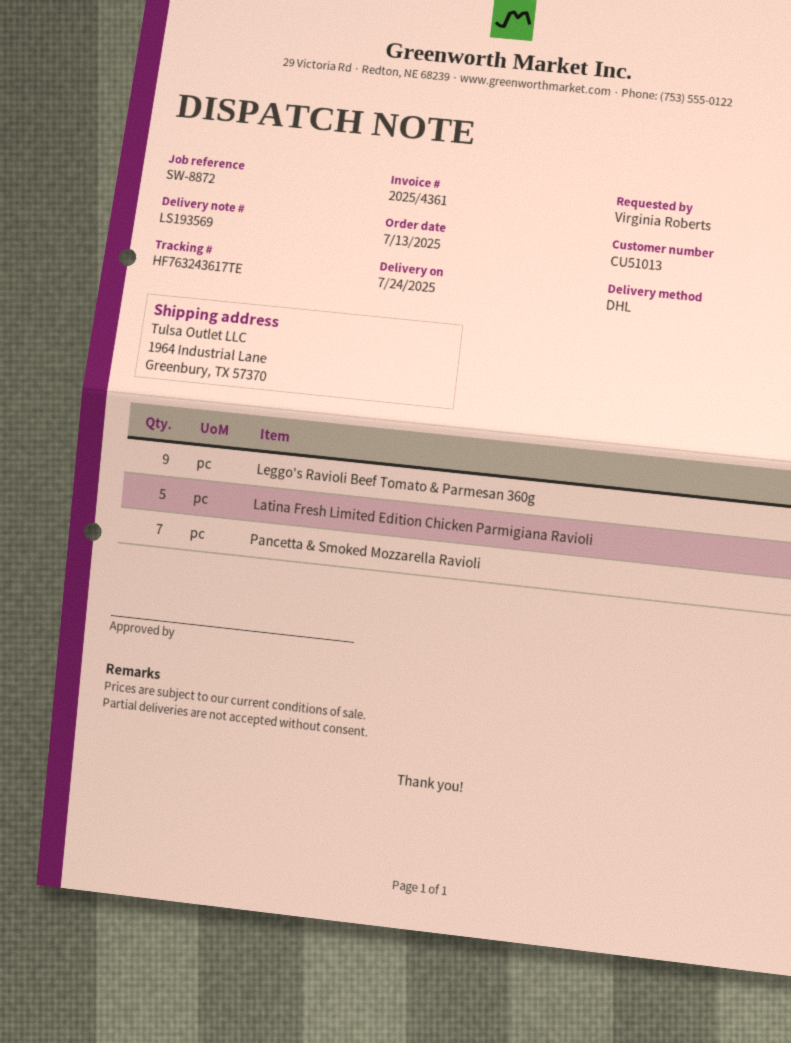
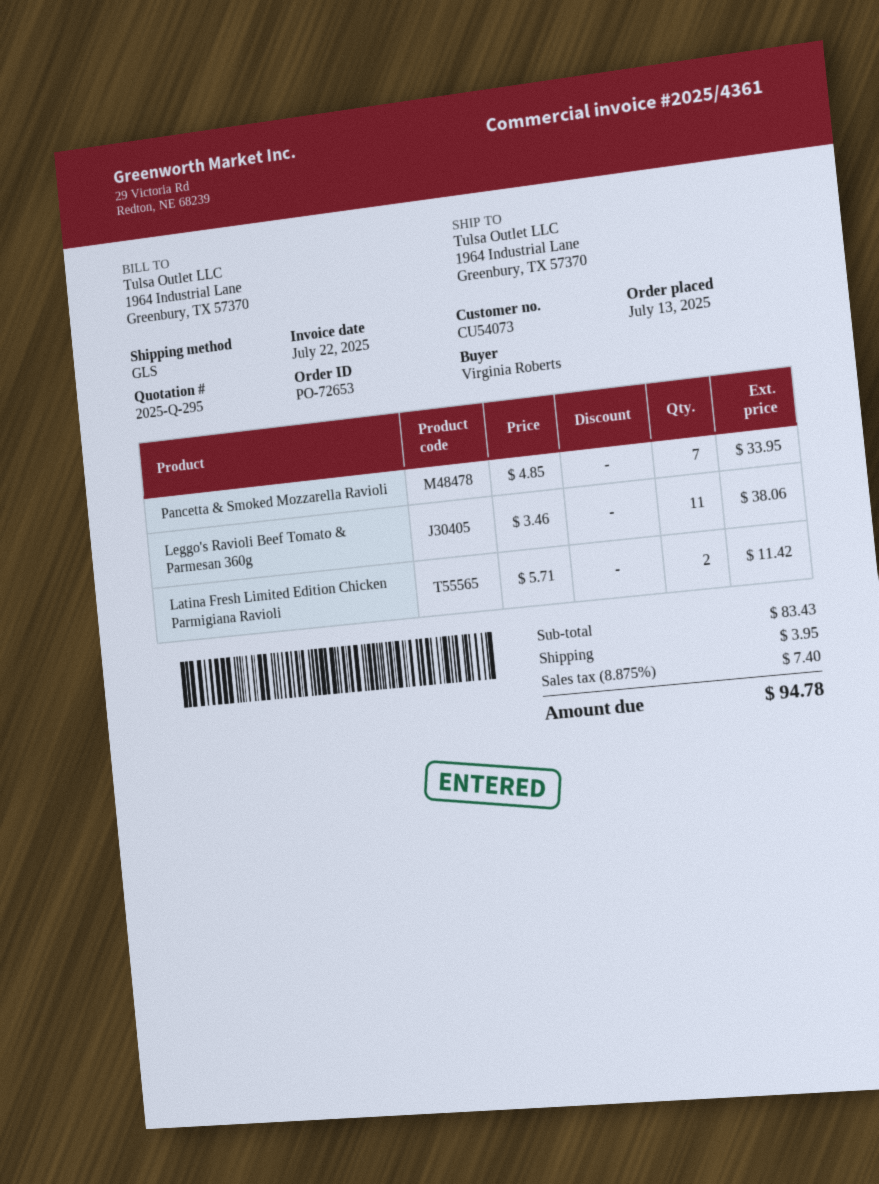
customer number: CU51013 -> CU54073
shipping method: DHL -> GLS
Leggo's Ravioli Beef Tomato & Parmesan 360g: 9 -> 11
Latina Fresh Limited Edition Chicken Parmigiana Ravioli: 5 -> 2

